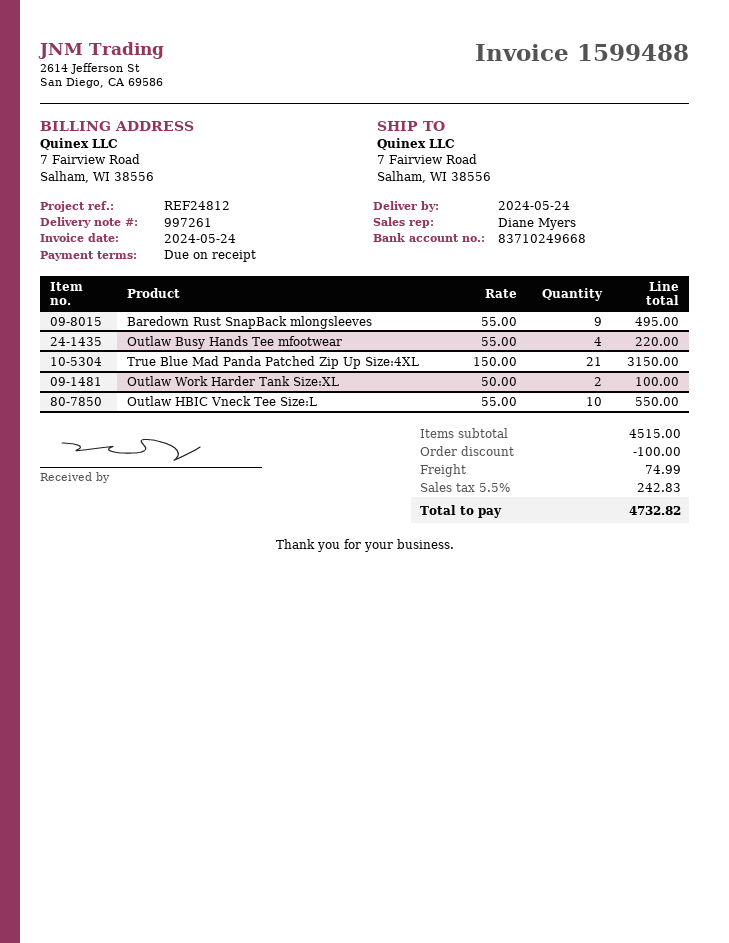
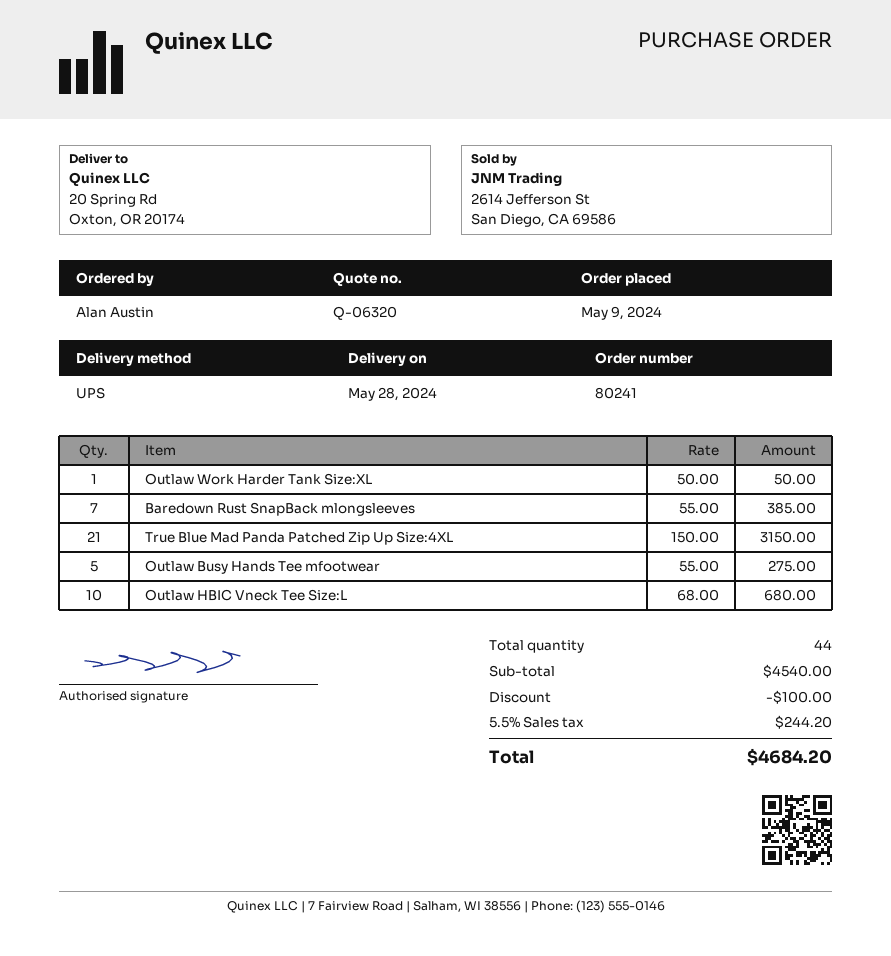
delivery date: 2024-05-24 -> 2024-05-28
ship to: 7 Fairview Road, Salham, WI 38556 -> 20 Spring Rd, Oxton, OR 20174
Baredown Rust SnapBack mlongsleeves: 9 x 55.00 = 495.00 -> 7 x 55.00 = 385.00
Outlaw Busy Hands Tee mfootwear: 4 x 55.00 = 220.00 -> 5 x 55.00 = 275.00
Outlaw Work Harder Tank Size:XL: 2 x 50.00 = 100.00 -> 1 x 50.00 = 50.00
Outlaw HBIC Vneck Tee Size:L: 10 x 55.00 = 550.00 -> 10 x 68.00 = 680.00
subtotal: 4515.00 -> 4540.00
shipping: 74.99 -> none
tax: 5.5% = 242.83 -> 5.5% = 244.20
total: 4732.82 -> 4684.20

